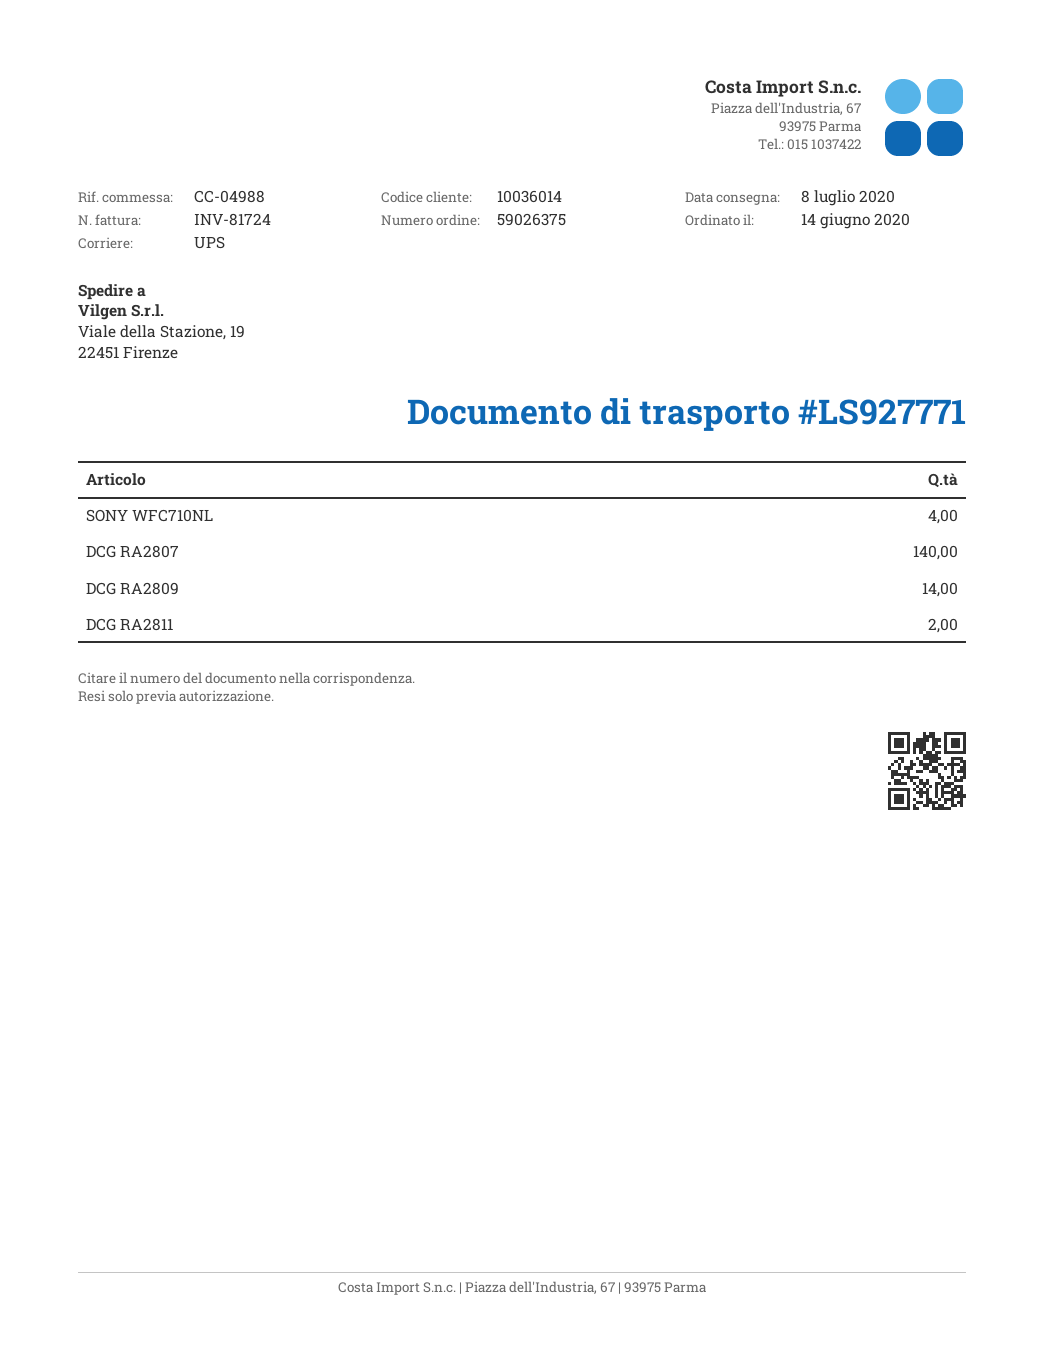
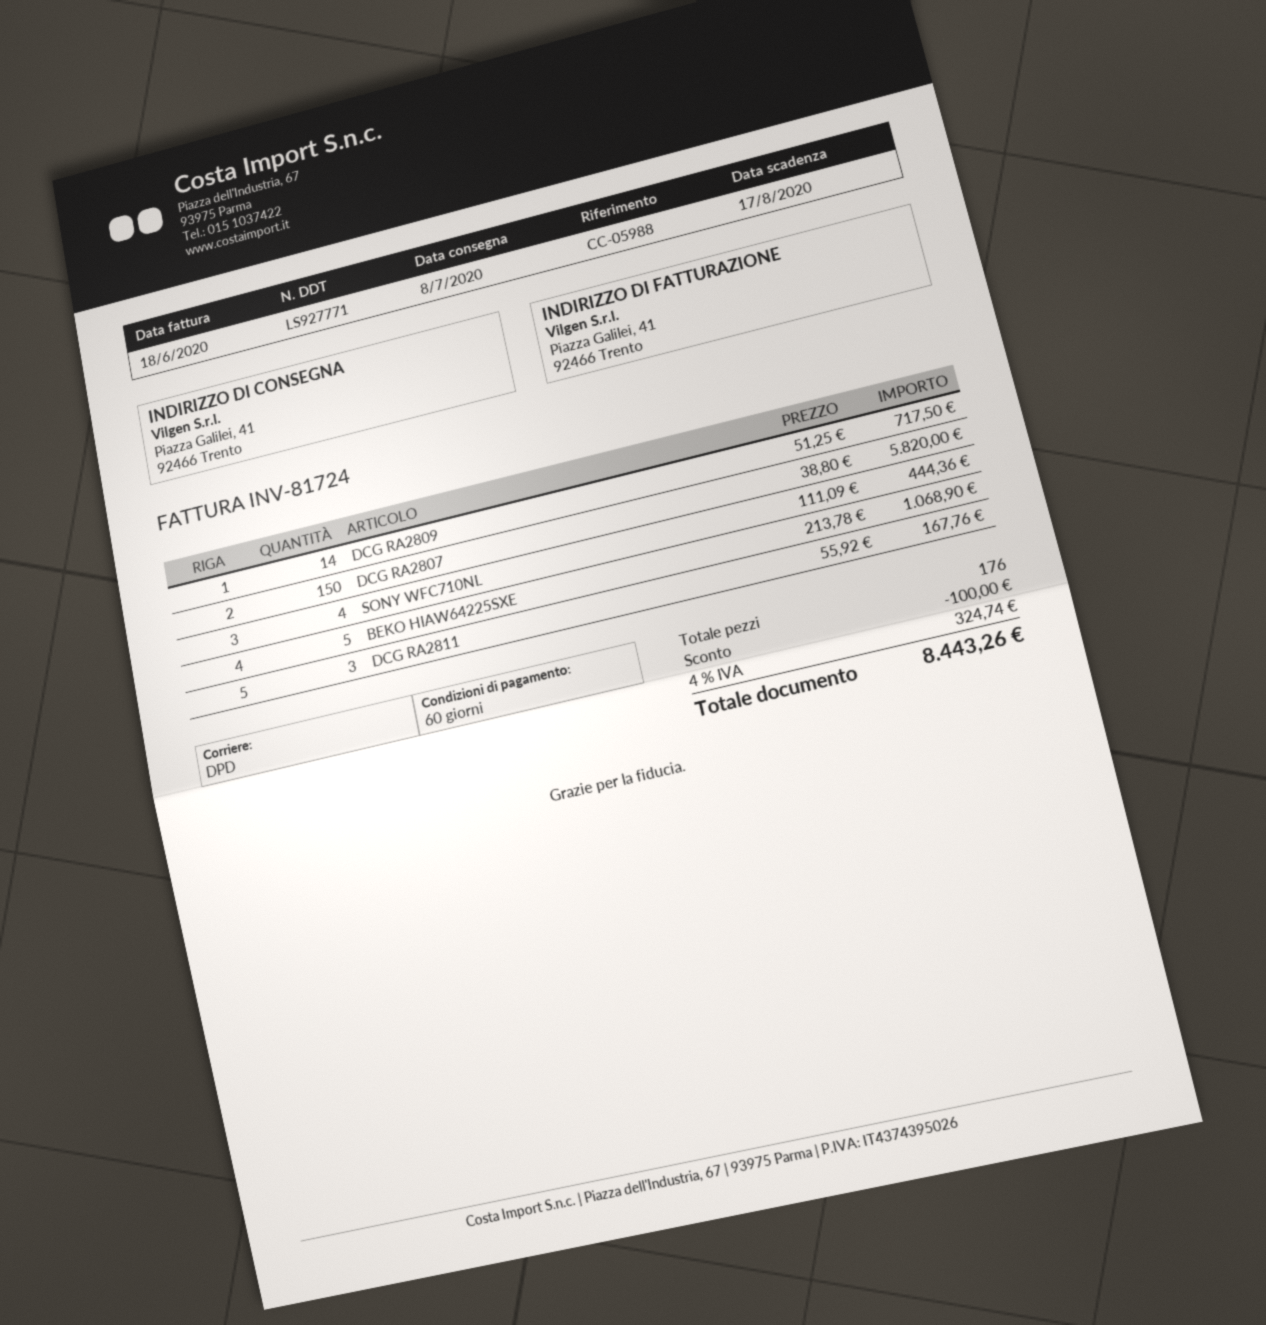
reference: CC-04988 -> CC-05988
shipping method: UPS -> DPD
ship to: Viale della Stazione, 19, 22451 Firenze -> Piazza Galilei, 41, 92466 Trento
DCG RA2807: 140 -> 150
DCG RA2811: 2 -> 3
BEKO HIAW64225SXE: none -> 5

